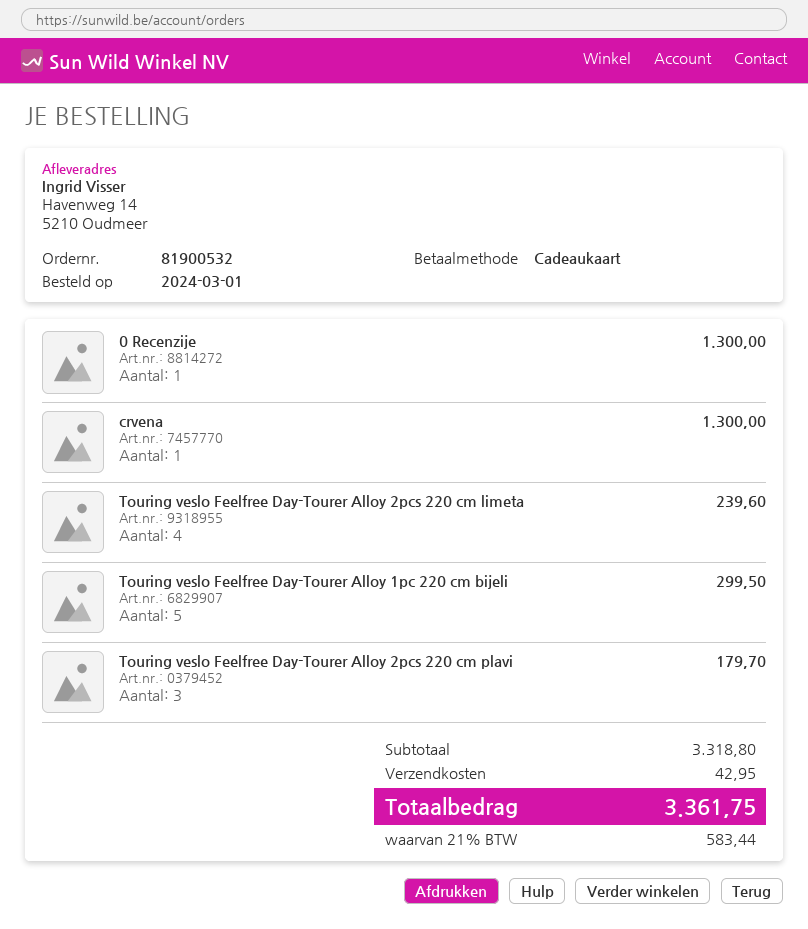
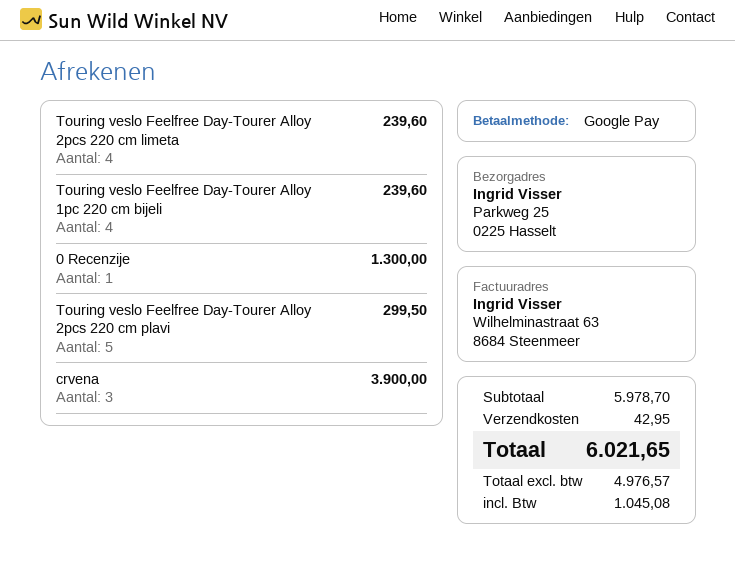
payment method: gift card -> Google Pay
ship to: Havenweg 14, 5210 Oudmeer -> Parkweg 25, 0225 Hasselt
crvena: 1 for 1300.00 -> 3 for 3900.00
Touring veslo Feelfree Day-Tourer Alloy 1pc 220 cm bijeli: 5 for 299.50 -> 4 for 239.60
Touring veslo Feelfree Day-Tourer Alloy 2pcs 220 cm plavi: 3 for 179.70 -> 5 for 299.50
subtotal: 3318.80 -> 5978.70
tax: 583.44 -> 1045.08
total: 3361.75 -> 6021.65

